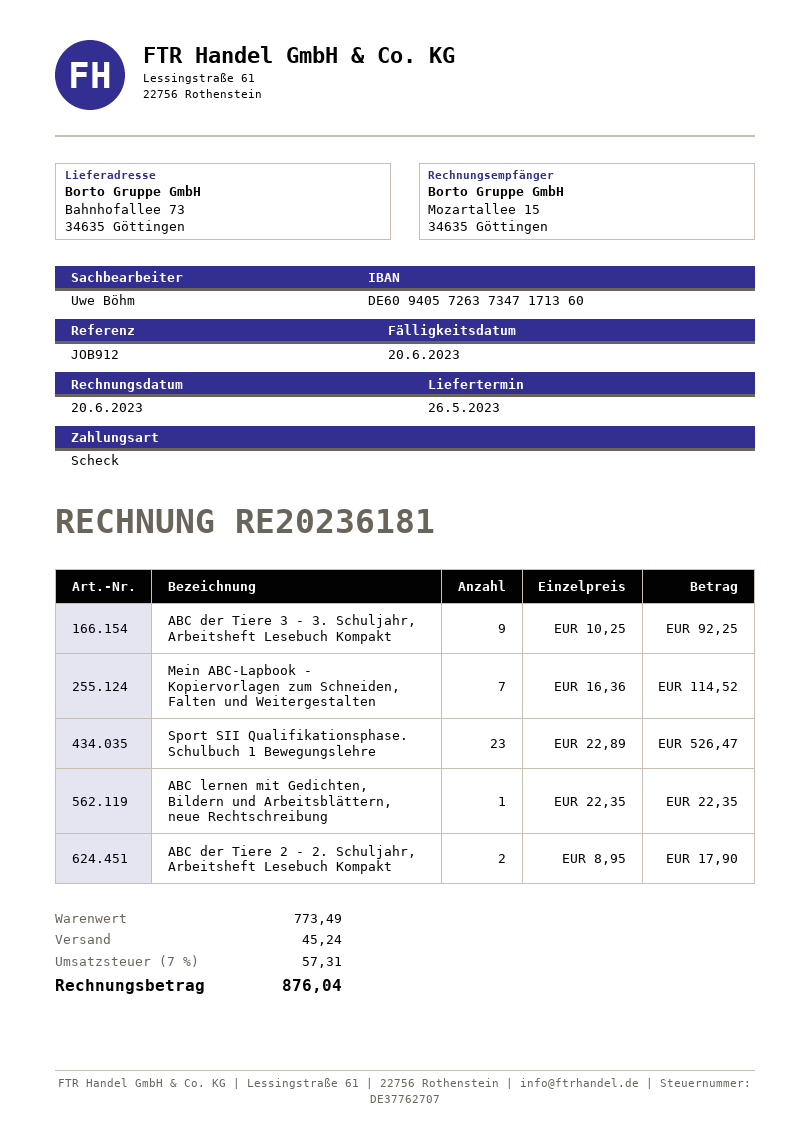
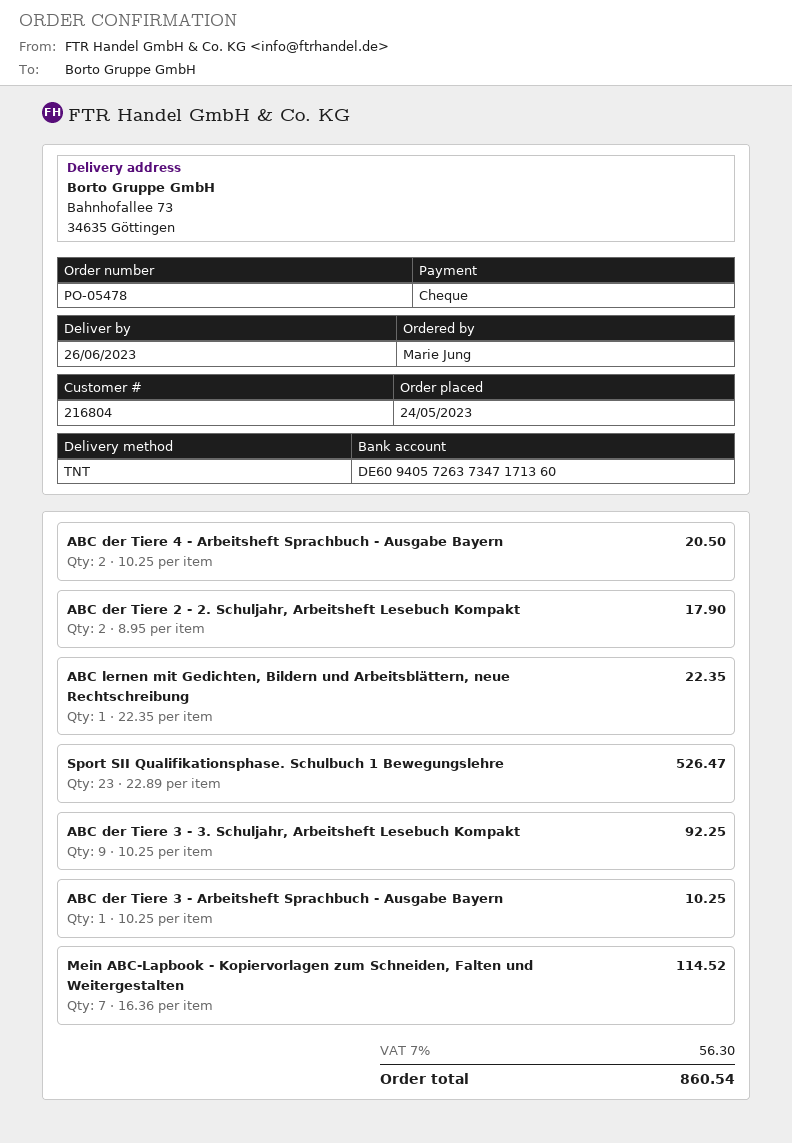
delivery date: 2023-05-26 -> 2023-06-26
ABC der Tiere 4 - Arbeitsheft Sprachbuch - Ausgabe Bayern: none -> 2 x 10.25 = 20.50
ABC der Tiere 3 - Arbeitsheft Sprachbuch - Ausgabe Bayern: none -> 1 x 10.25 = 10.25
shipping: 45.24 -> none
tax: 7% = 57.31 -> 7% = 56.30
total: 876.04 -> 860.54

